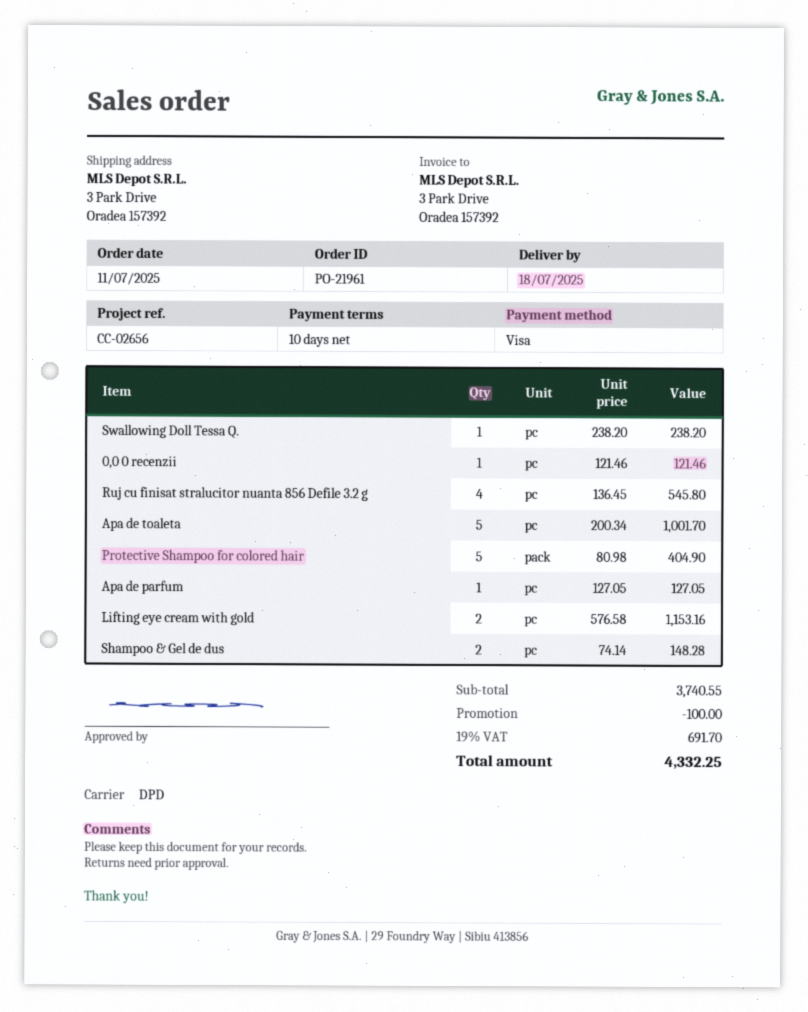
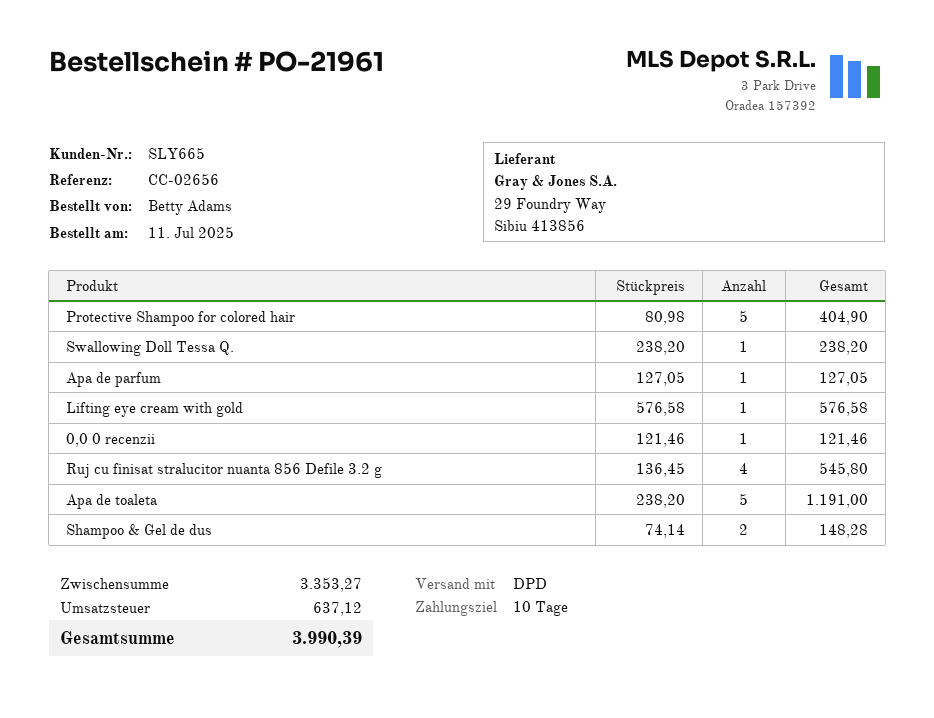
Apa de toaleta: 5 x 200.34 = 1001.70 -> 5 x 238.20 = 1191.00
Lifting eye cream with gold: 2 x 576.58 = 1153.16 -> 1 x 576.58 = 576.58
subtotal: 3740.55 -> 3353.27
discount: 100.00 -> none
tax: 691.70 -> 637.12
total: 4332.25 -> 3990.39

